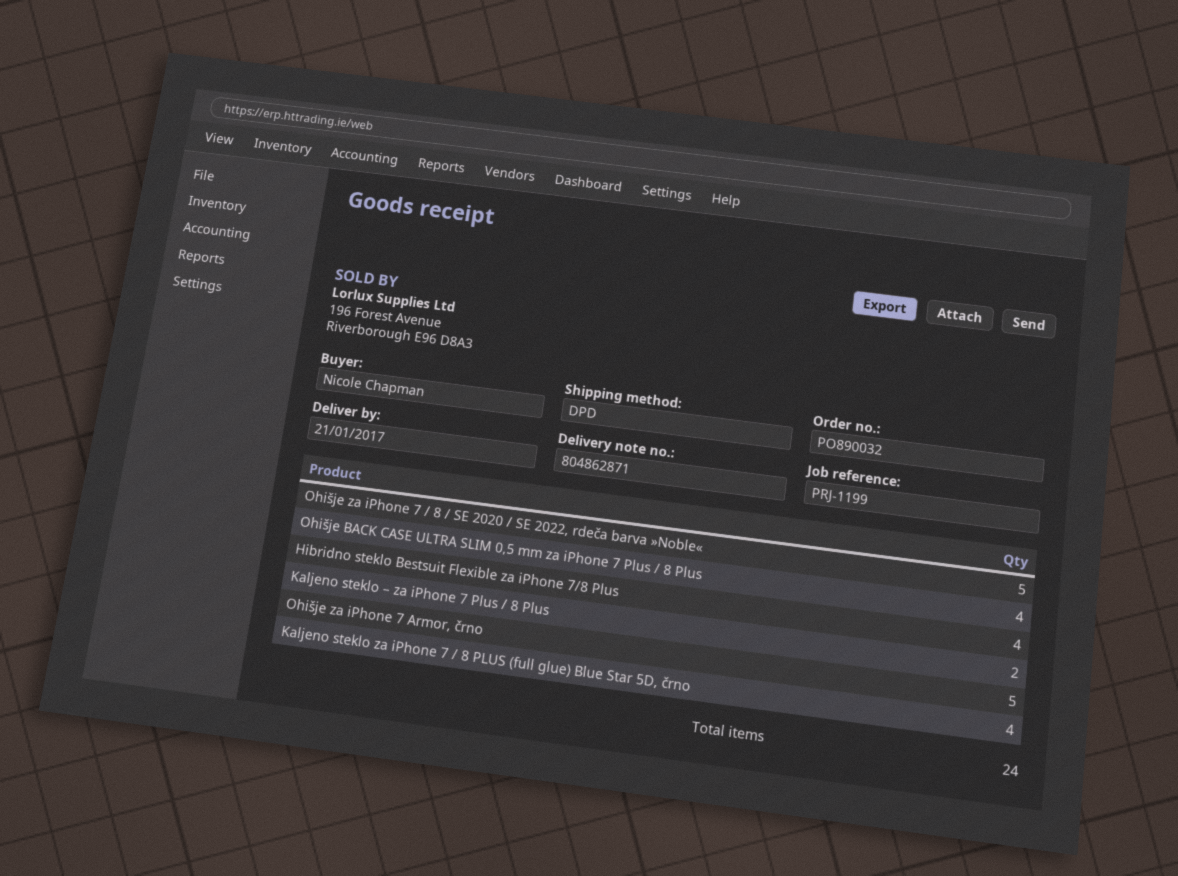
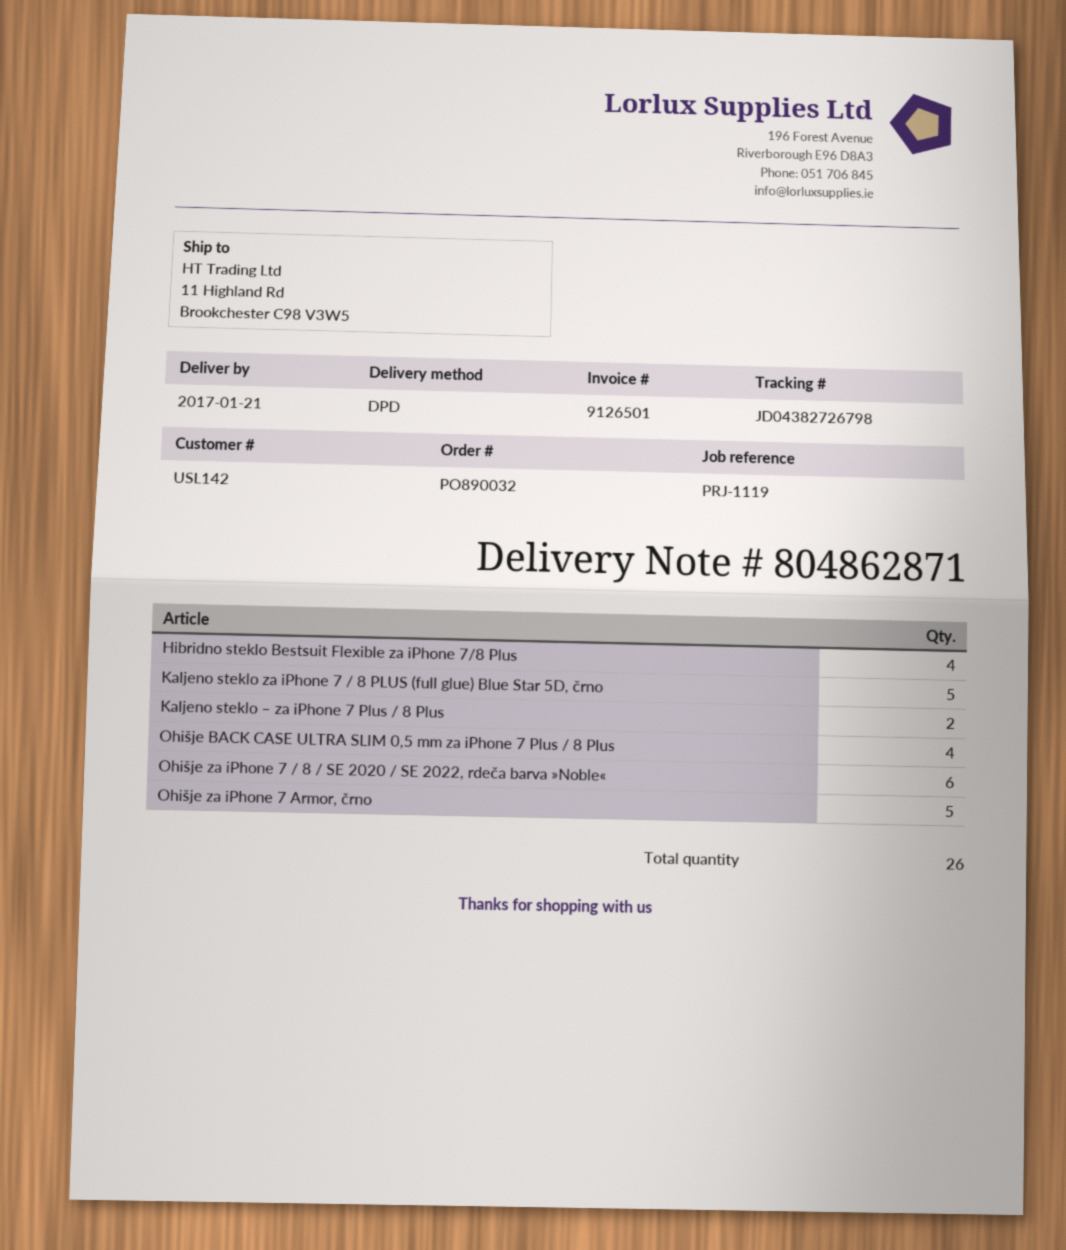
reference: PRJ-1199 -> PRJ-1119
Ohišje za iPhone 7 / 8 / SE 2020 / SE 2022, rdeča barva »Noble«: 5 -> 6
Kaljeno steklo za iPhone 7 / 8 PLUS (full glue) Blue Star 5D, črno: 4 -> 5
total quantity: 24 -> 26

